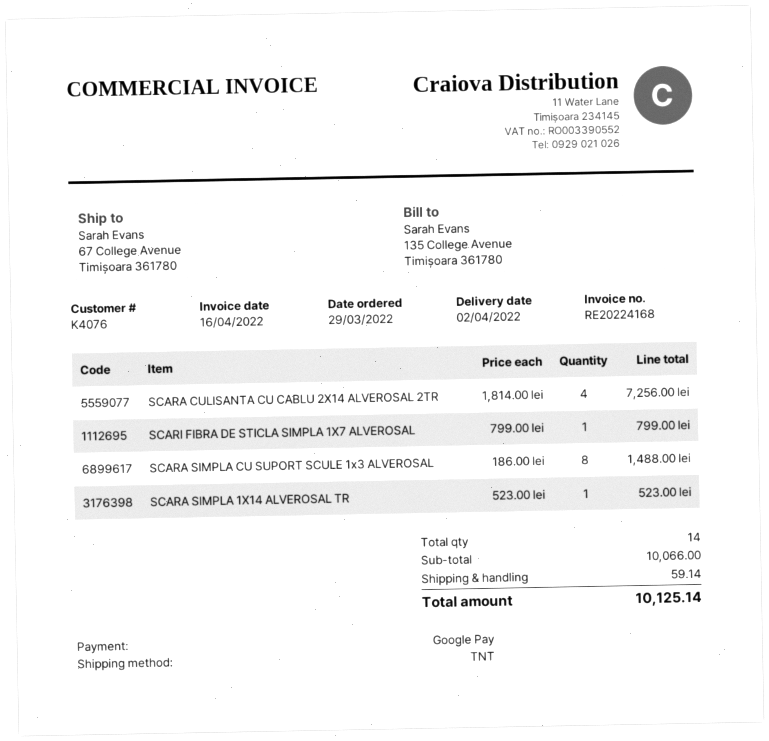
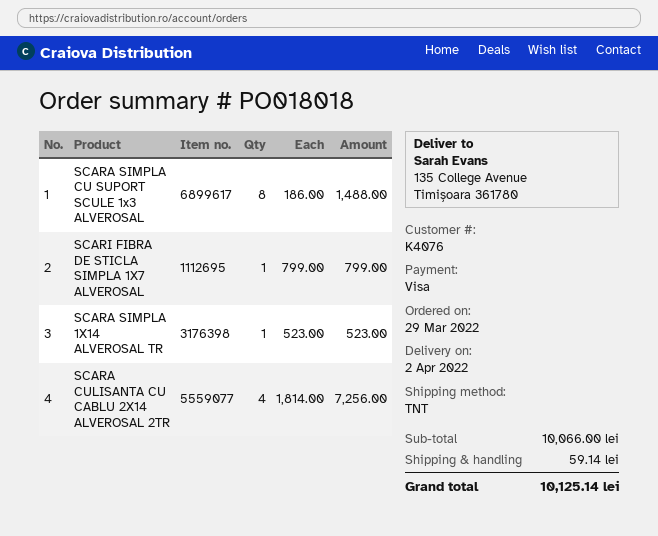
payment method: Google Pay -> Visa
ship to: 67 College Avenue, Timișoara 361780 -> 135 College Avenue, Timișoara 361780

